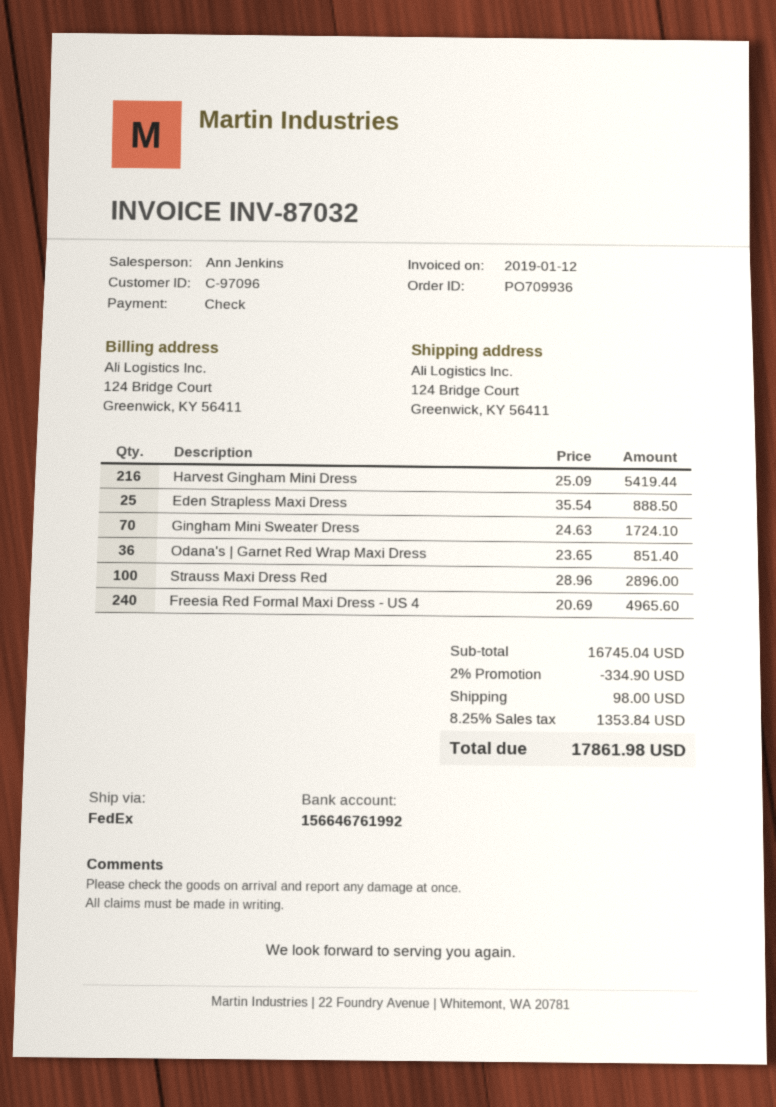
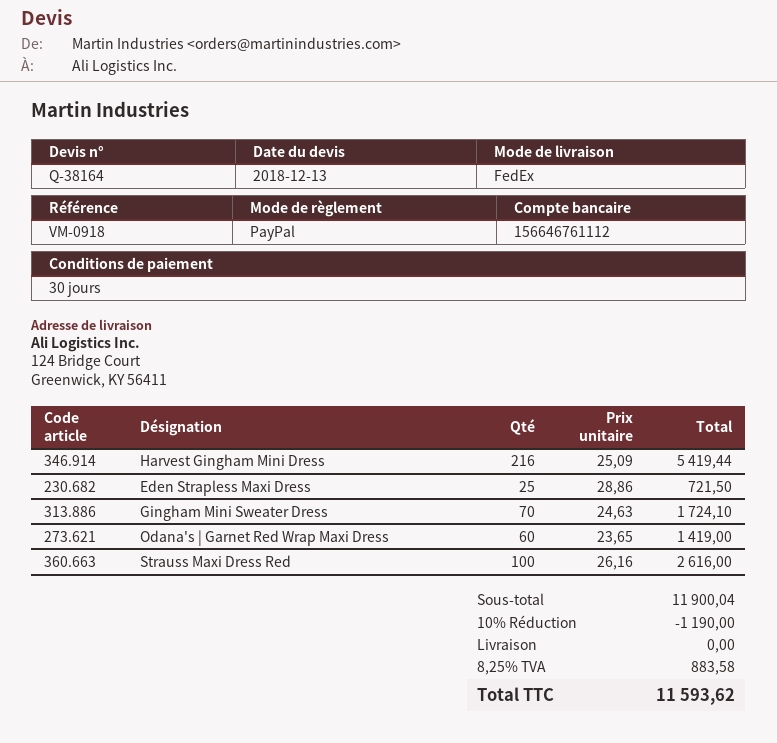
payment method: cheque -> PayPal
bank account: 156646761992 -> 156646761112
Eden Strapless Maxi Dress: 25 x 35.54 = 888.50 -> 25 x 28.86 = 721.50
Odana's | Garnet Red Wrap Maxi Dress: 36 x 23.65 = 851.40 -> 60 x 23.65 = 1419.00
Strauss Maxi Dress Red: 100 x 28.96 = 2896.00 -> 100 x 26.16 = 2616.00
Freesia Red Formal Maxi Dress - US 4: 240 x 20.69 = 4965.60 -> none
subtotal: 16745.04 -> 11900.04
discount: 2% = 334.90 -> 10% = 1190.00
shipping: 98.00 -> 0.00
tax: 8.25% = 1353.84 -> 8.25% = 883.58
total: 17861.98 -> 11593.62

